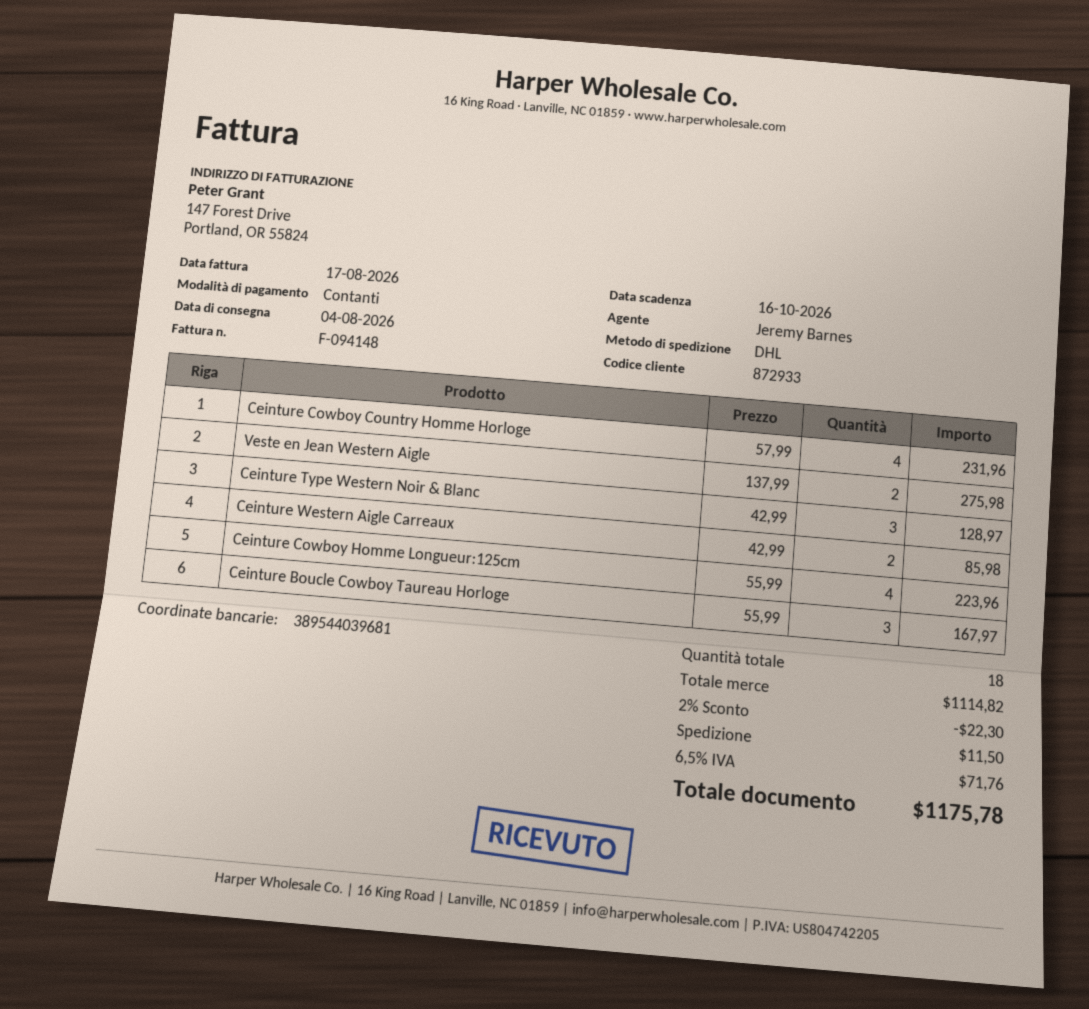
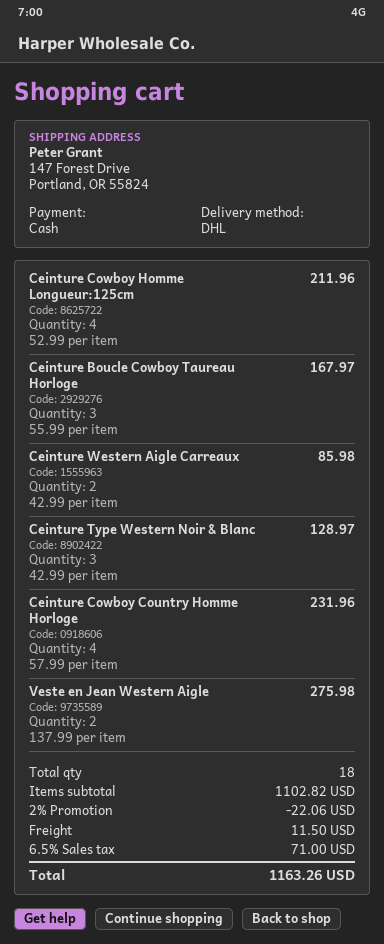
Ceinture Cowboy Homme Longueur:125cm: 4 x 55.99 = 223.96 -> 4 x 52.99 = 211.96
subtotal: 1114.82 -> 1102.82
discount: 2% = 22.30 -> 2% = 22.06
tax: 6.5% = 71.76 -> 6.5% = 71.00
total: 1175.78 -> 1163.26

